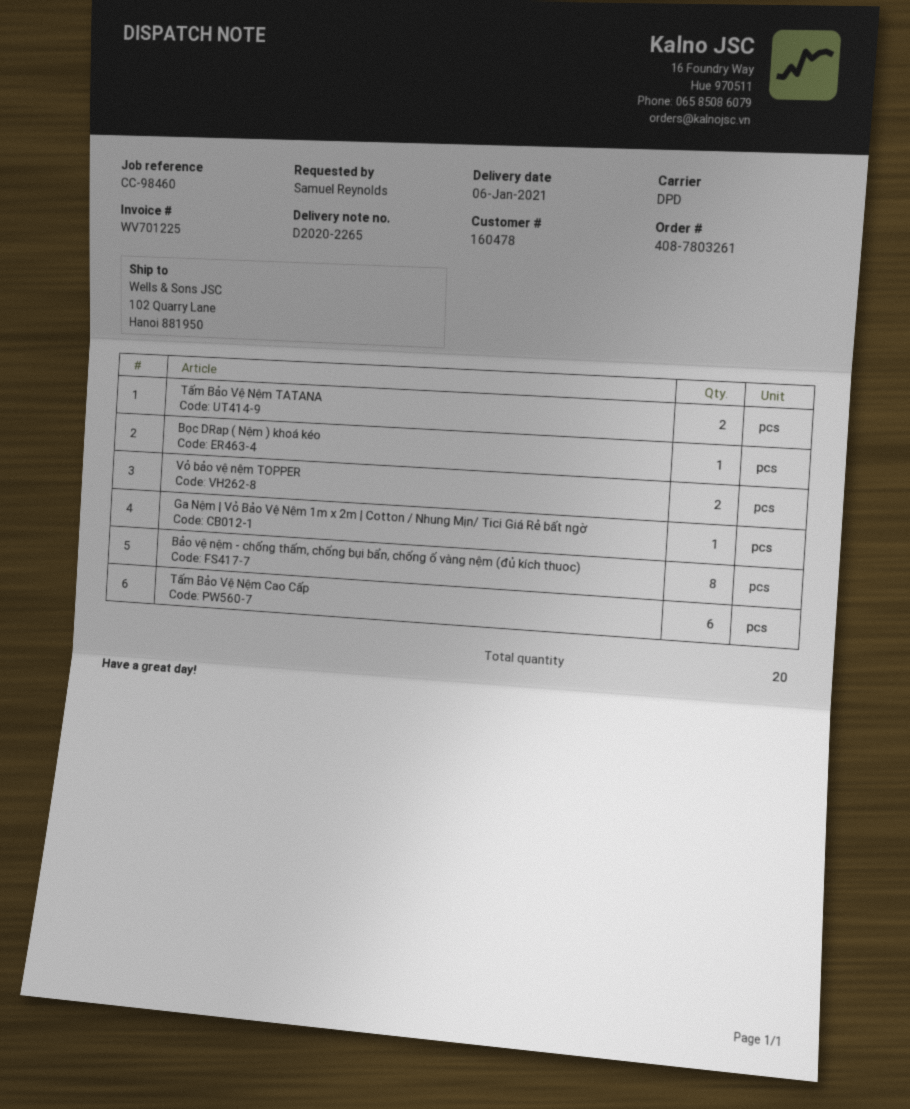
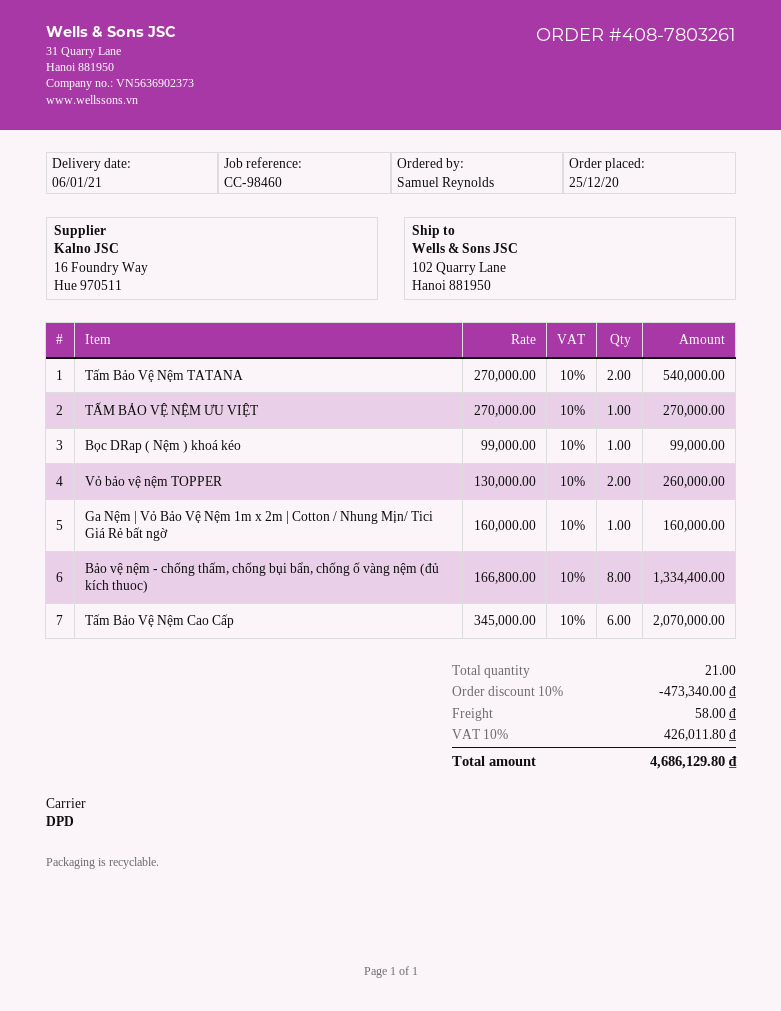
TẤM BẢO VỆ NỆM ƯU VIỆT: none -> 1
total quantity: 20 -> 21

